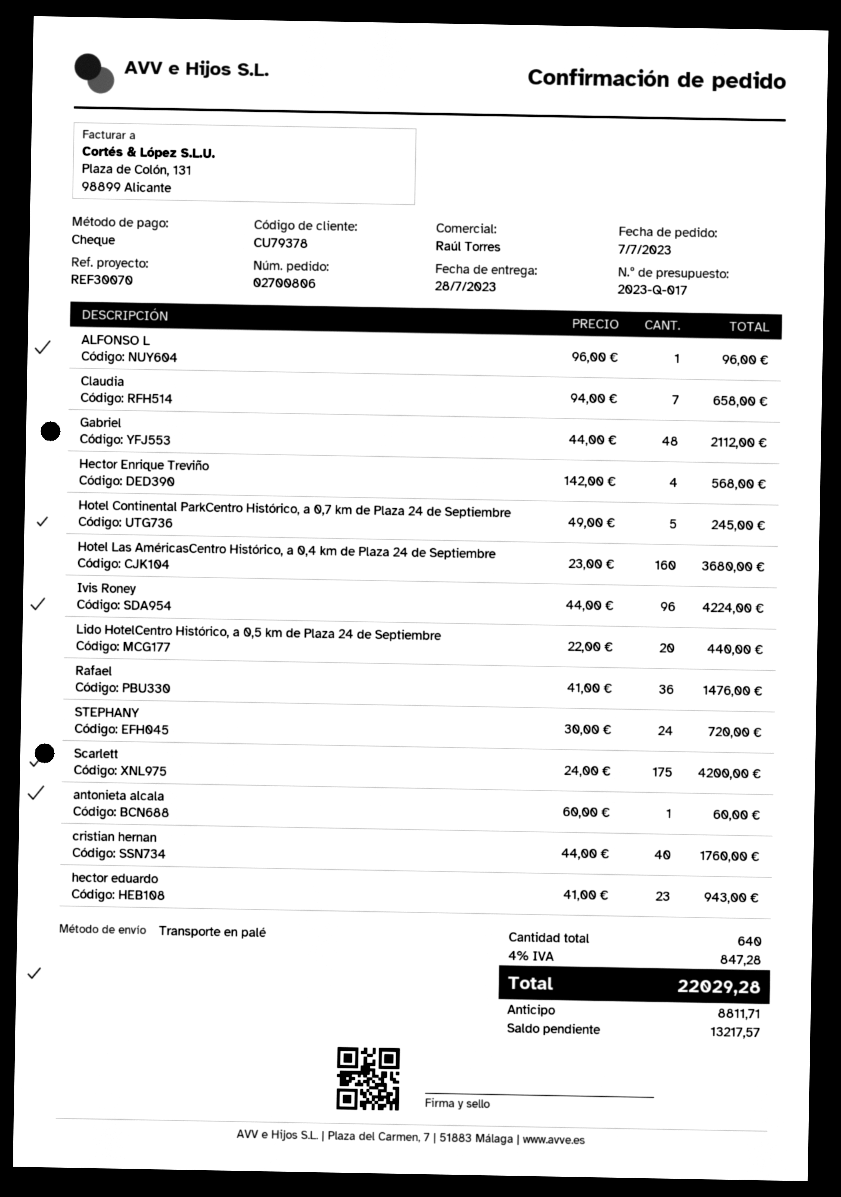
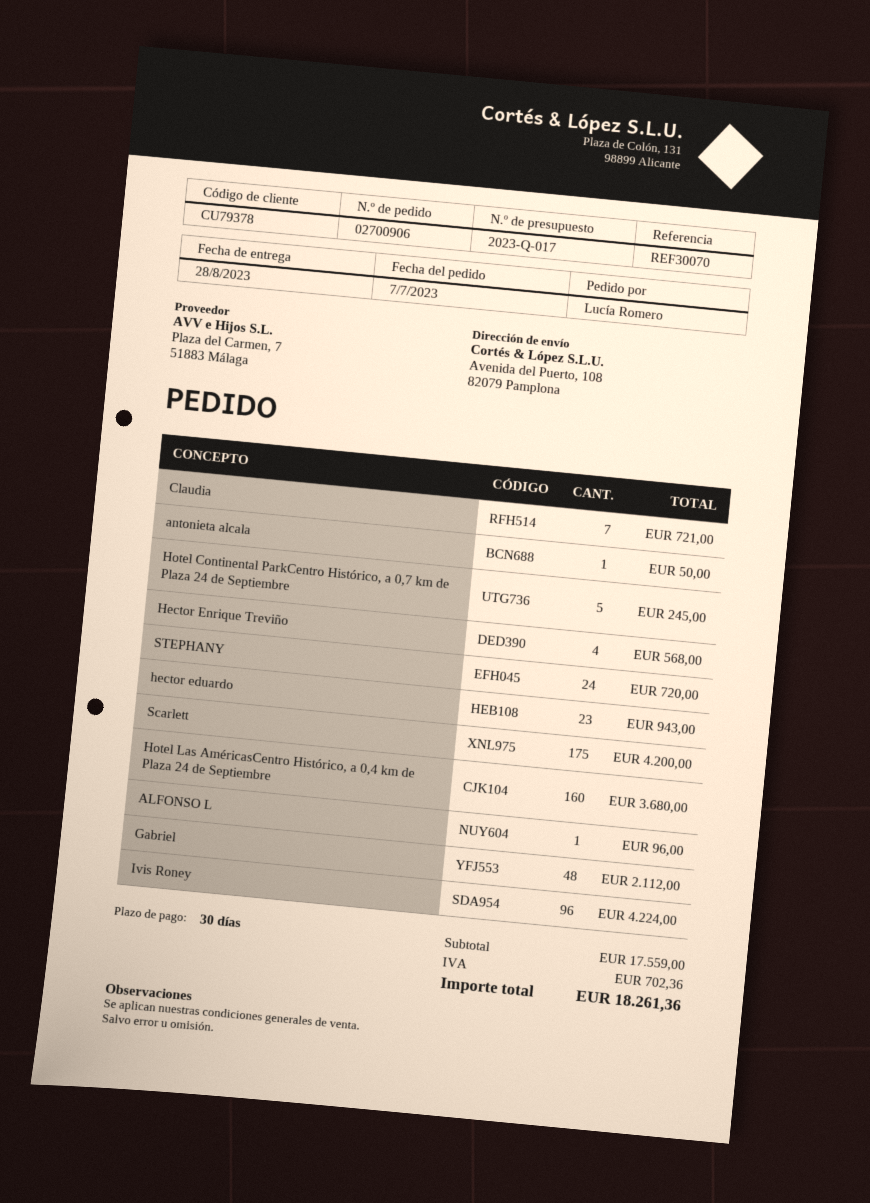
order number: 02700806 -> 02700906
delivery date: 2023-07-28 -> 2023-08-28
Claudia: 7 for 658.00 -> 7 for 721.00
Lido HotelCentro Histórico, a 0,5 km de Plaza 24 de Septiembre: 20 for 440.00 -> none
Rafael: 36 for 1476.00 -> none
antonieta alcala: 1 for 60.00 -> 1 for 50.00
cristian hernan: 40 for 1760.00 -> none
tax: 847.28 -> 702.36
total: 22029.28 -> 18261.36

